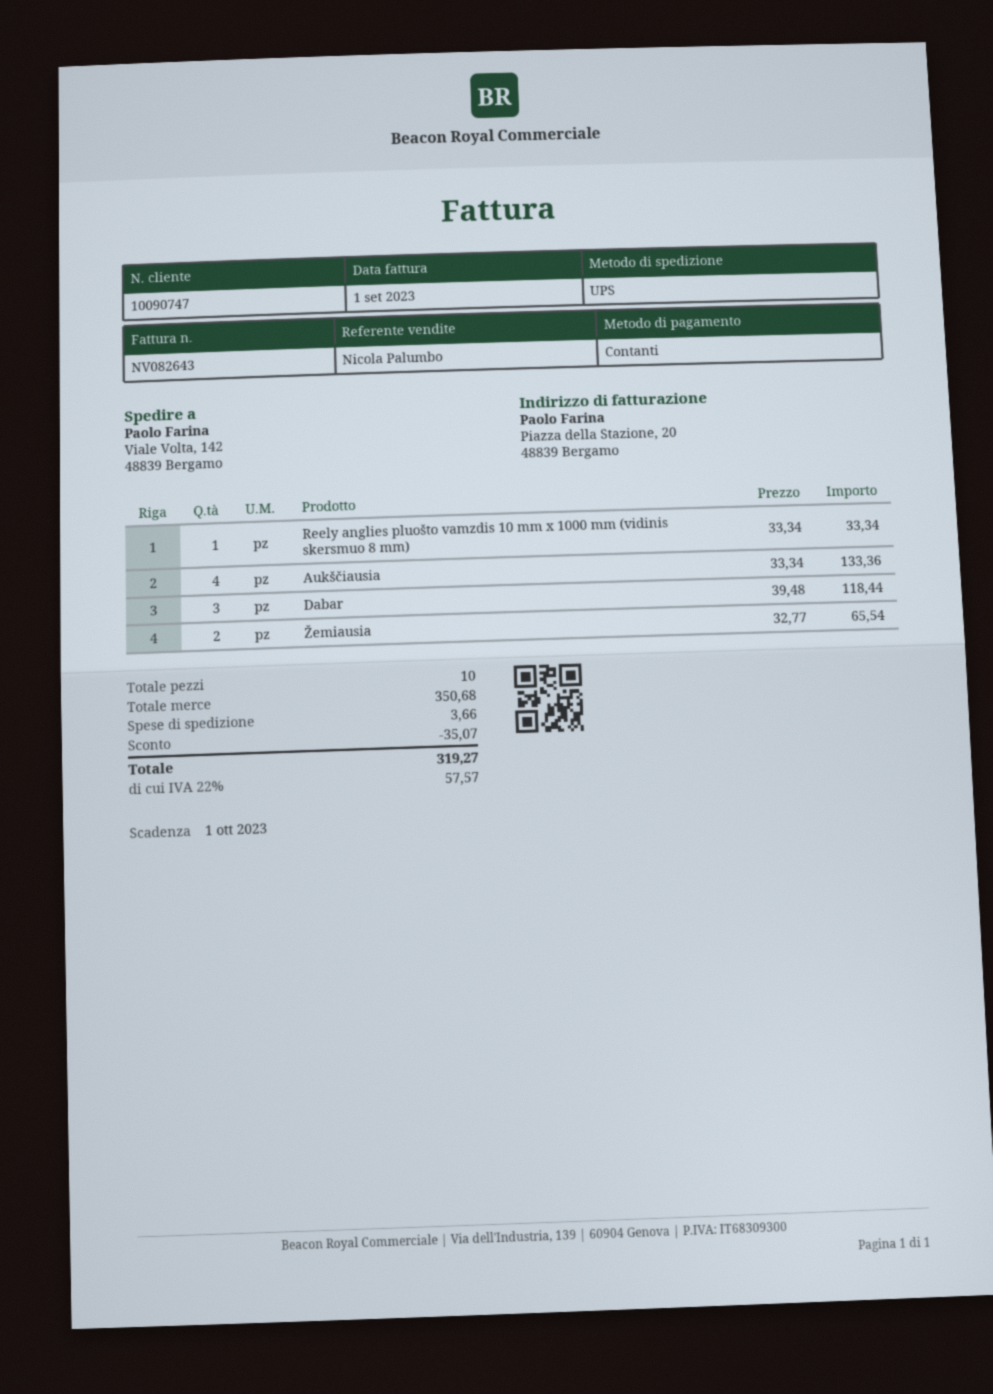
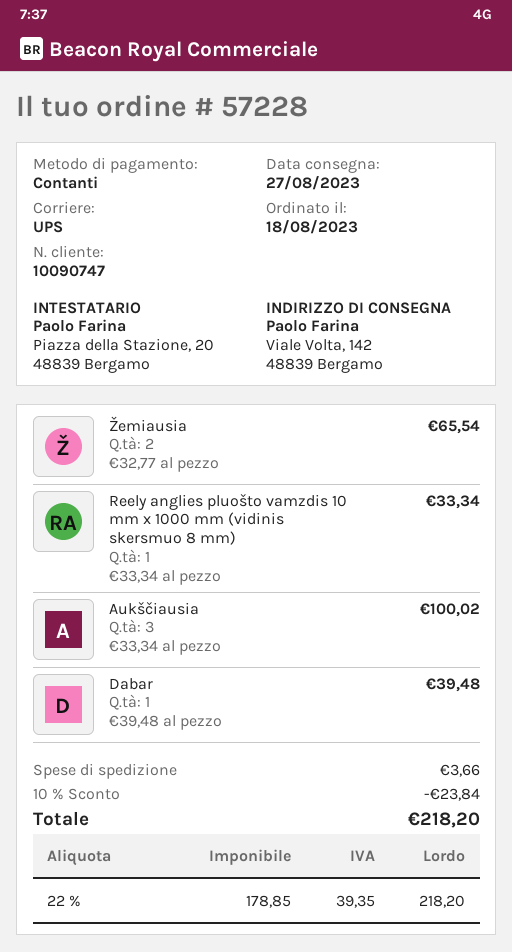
Aukščiausia: 4 x 33.34 = 133.36 -> 3 x 33.34 = 100.02
Dabar: 3 x 39.48 = 118.44 -> 1 x 39.48 = 39.48
discount: 35.07 -> 23.84
tax: 22% = 57.57 -> 22% = 39.35
total: 319.27 -> 218.20

